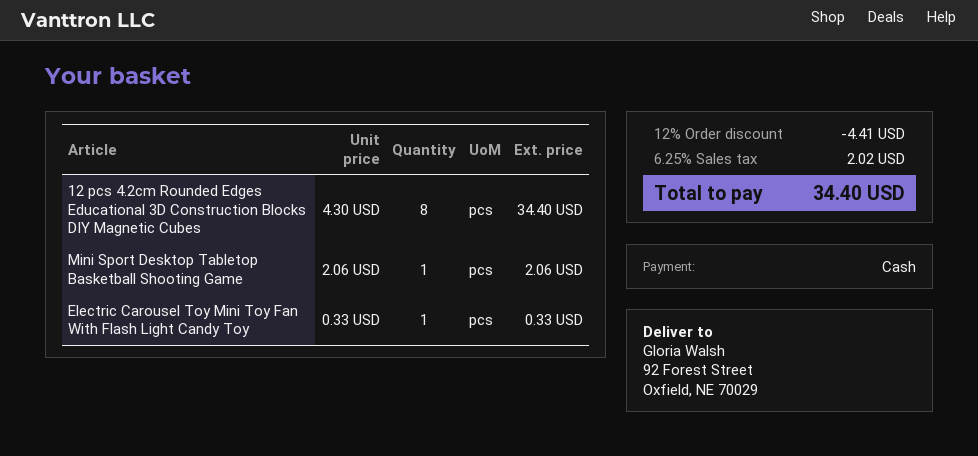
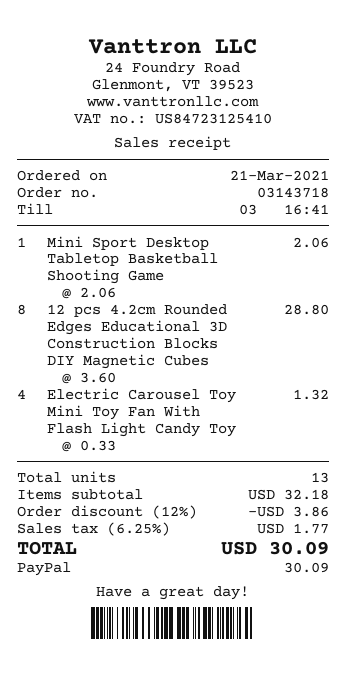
payment method: cash -> PayPal
12 pcs 4.2cm Rounded Edges Educational 3D Construction Blocks DIY Magnetic Cubes: 8 x 4.30 = 34.40 -> 8 x 3.60 = 28.80
Electric Carousel Toy Mini Toy Fan With Flash Light Candy Toy: 1 x 0.33 = 0.33 -> 4 x 0.33 = 1.32
discount: 12% = 4.41 -> 12% = 3.86
tax: 6.25% = 2.02 -> 6.25% = 1.77
total: 34.40 -> 30.09

